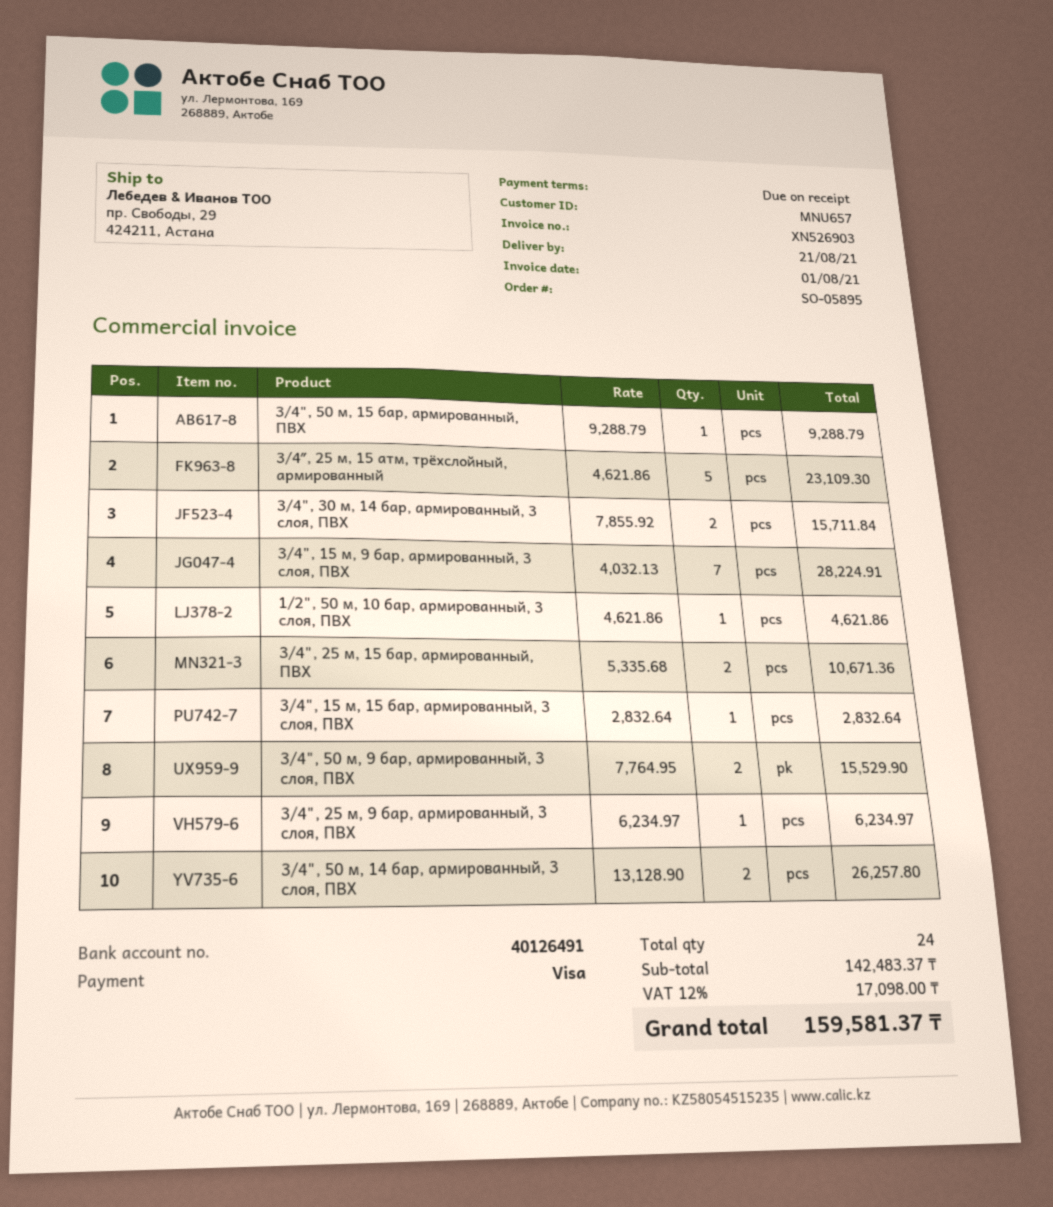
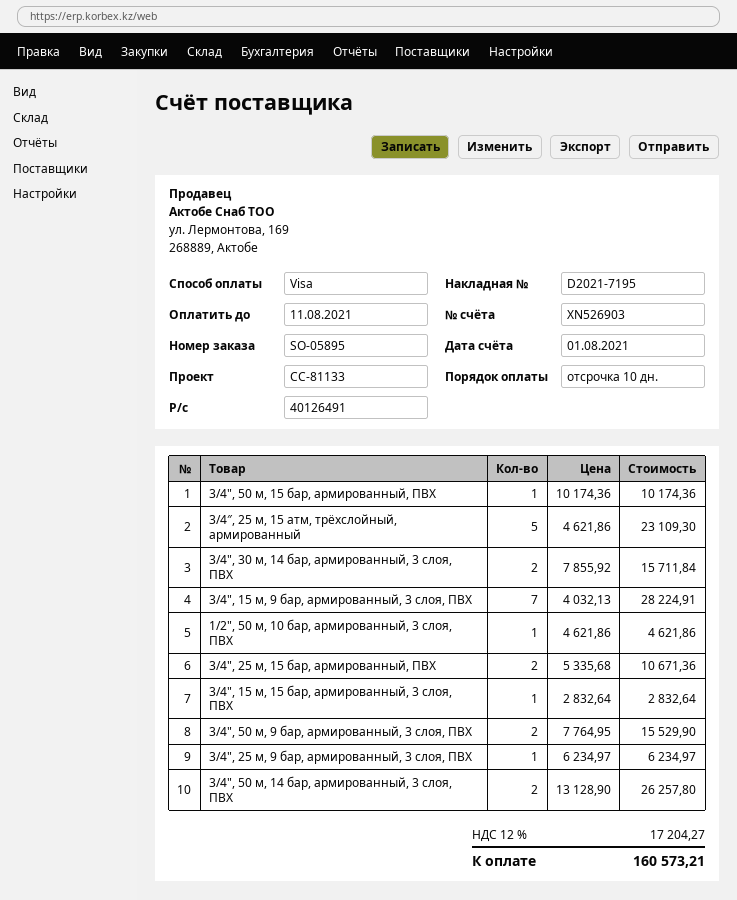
payment terms: on receipt -> 10 days
3/4", 50 м, 15 бар, армированный, ПВХ: 1 x 9288.79 = 9288.79 -> 1 x 10174.36 = 10174.36
tax: 12% = 17098.00 -> 12% = 17204.27
total: 159581.37 -> 160573.21

